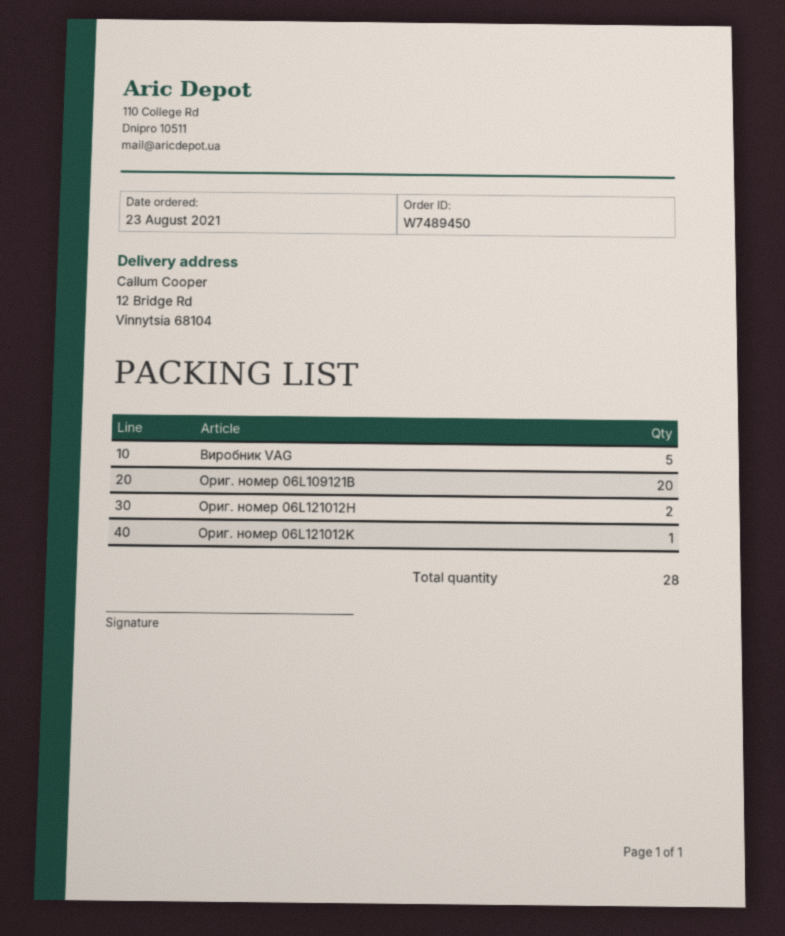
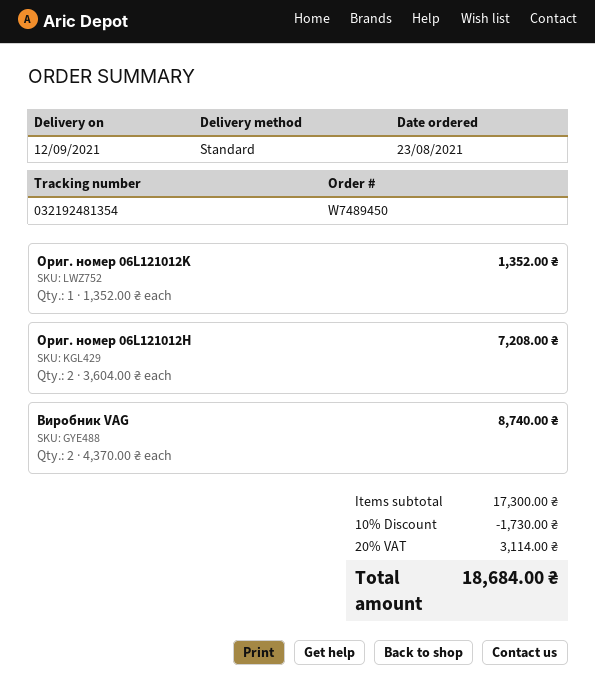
Виробник VAG: 5 -> 2
Ориг. номер 06L109121B: 20 -> none

